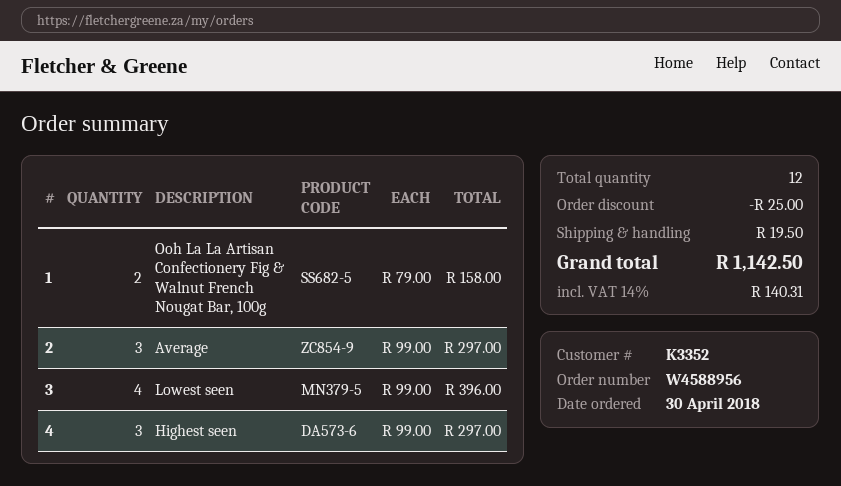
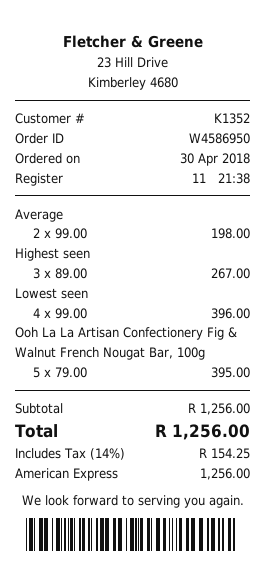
order number: W4588956 -> W4586950
customer number: K3352 -> K1352
Ooh La La Artisan Confectionery Fig & Walnut French Nougat Bar, 100g: 2 x 79.00 = 158.00 -> 5 x 79.00 = 395.00
Average: 3 x 99.00 = 297.00 -> 2 x 99.00 = 198.00
Highest seen: 3 x 99.00 = 297.00 -> 3 x 89.00 = 267.00
discount: 25.00 -> none
shipping: 19.50 -> none
tax: 14% = 140.31 -> 14% = 154.25
total: 1142.50 -> 1256.00

